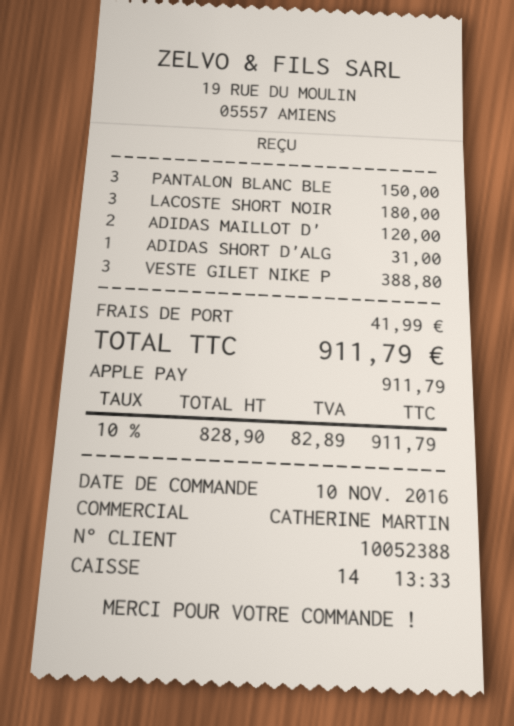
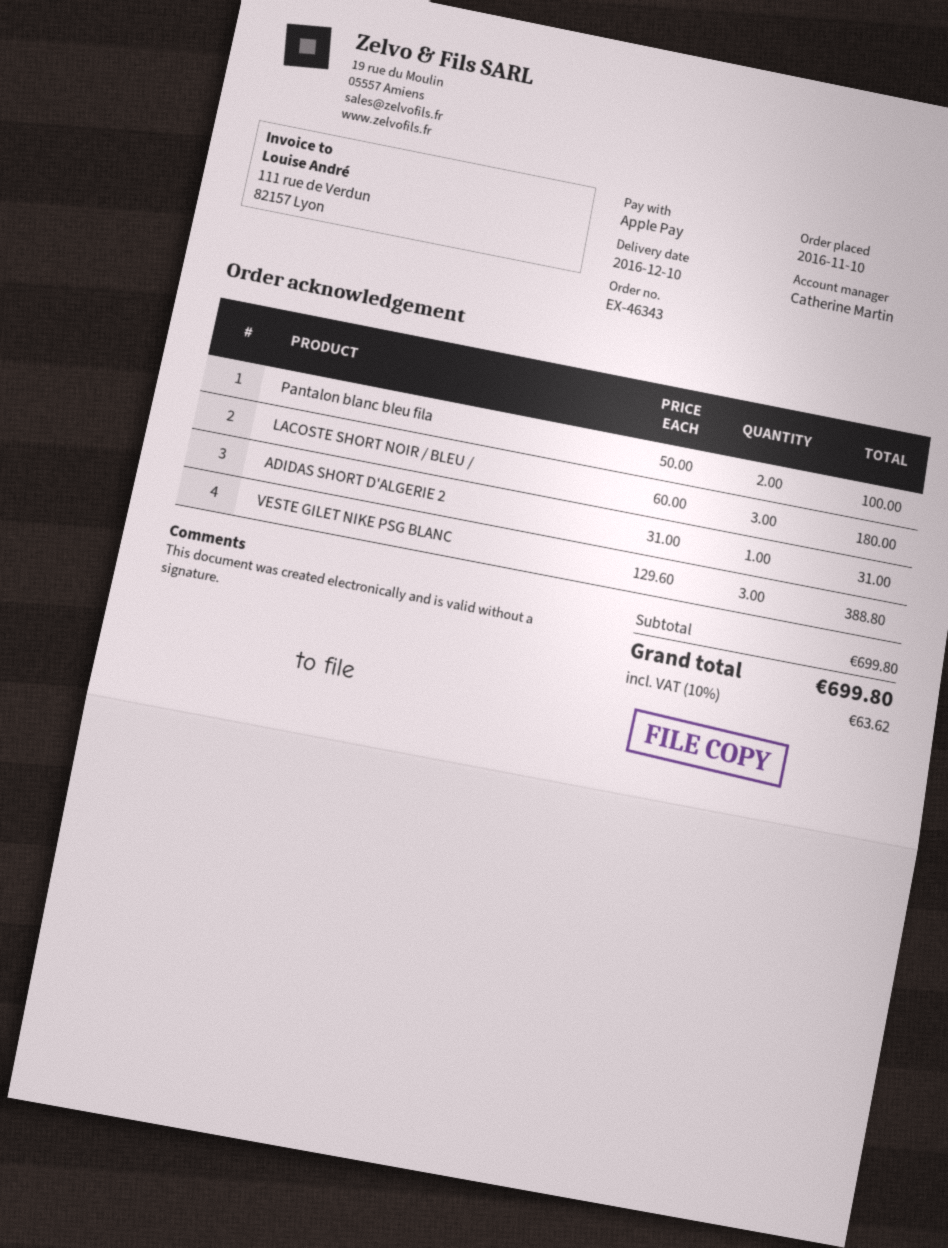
PANTALON BLANC BLE: 3 for 150.00 -> 2 for 100.00
ADIDAS MAILLOT D': 2 for 120.00 -> none
shipping: 41.99 -> none
tax: 10% = 82.89 -> 10% = 63.62
total: 911.79 -> 699.80

